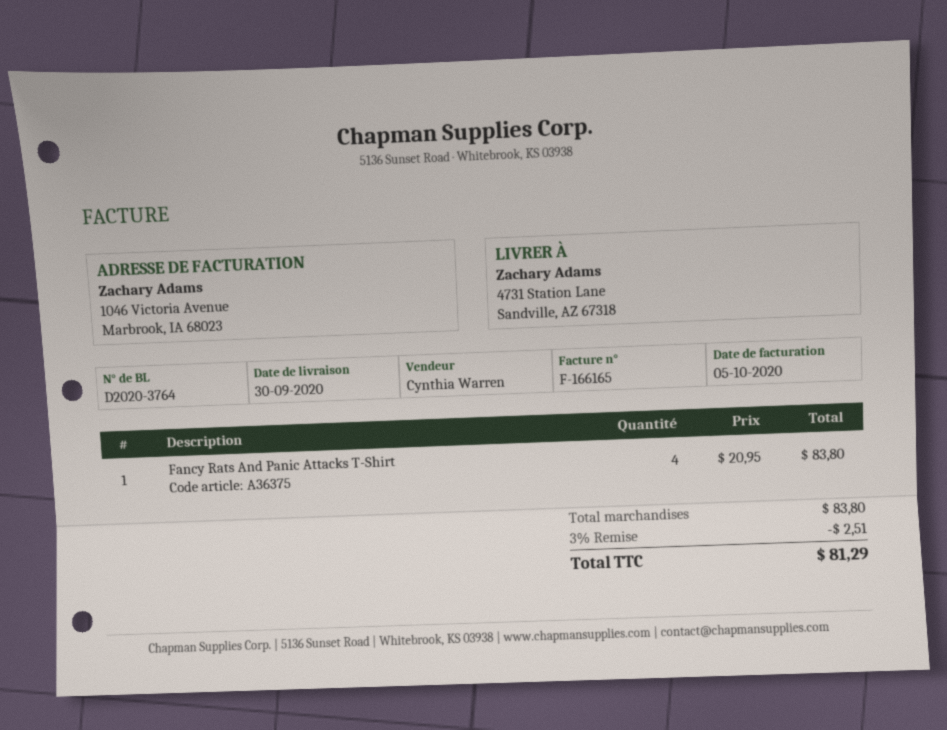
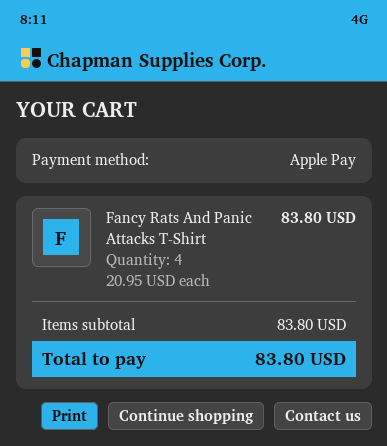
discount: 3% = 2.51 -> none
total: 81.29 -> 83.80

